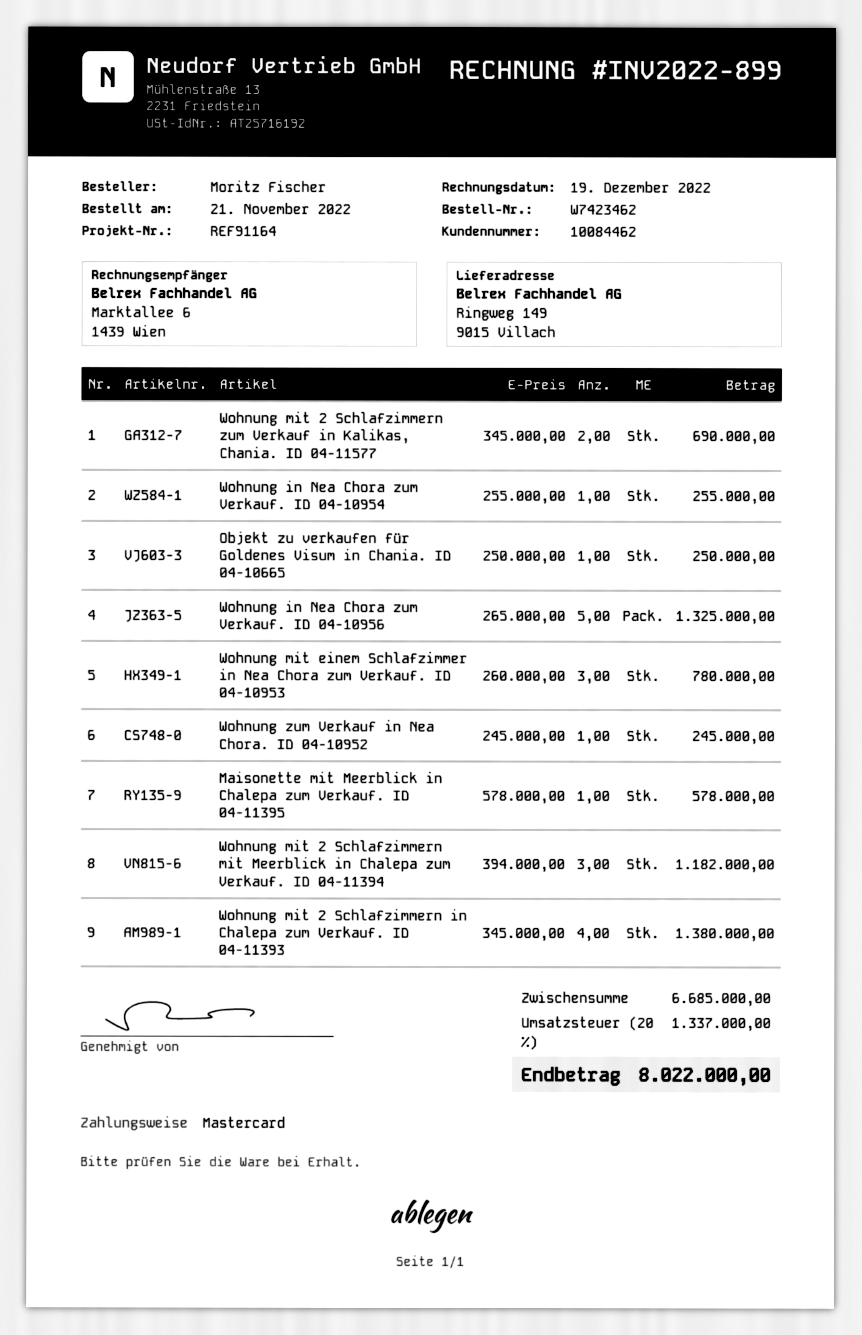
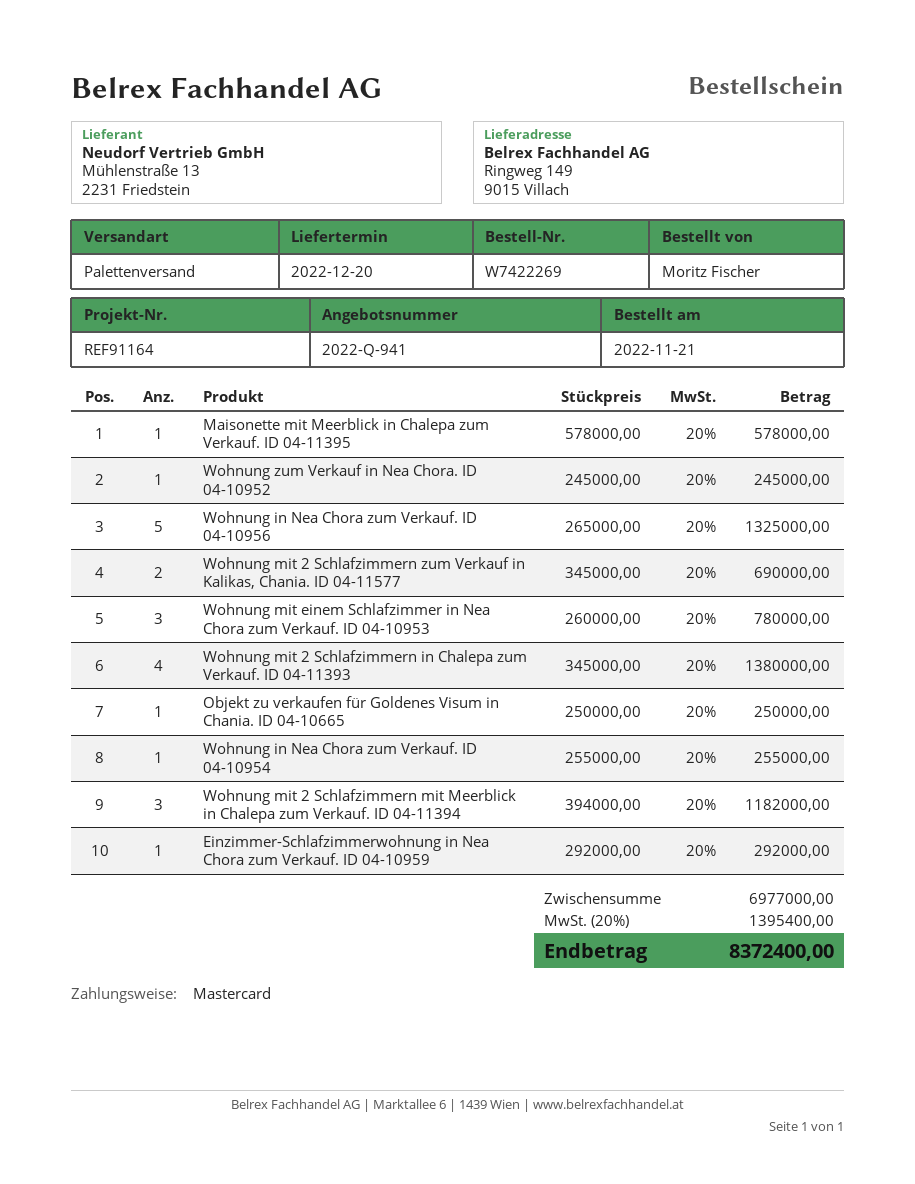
order number: W7423462 -> W7422269
Einzimmer-Schlafzimmerwohnung in Nea Chora zum Verkauf. ID 04-10959: none -> 1 x 292000.00 = 292000.00
subtotal: 6685000.00 -> 6977000.00
tax: 20% = 1337000.00 -> 20% = 1395400.00
total: 8022000.00 -> 8372400.00

